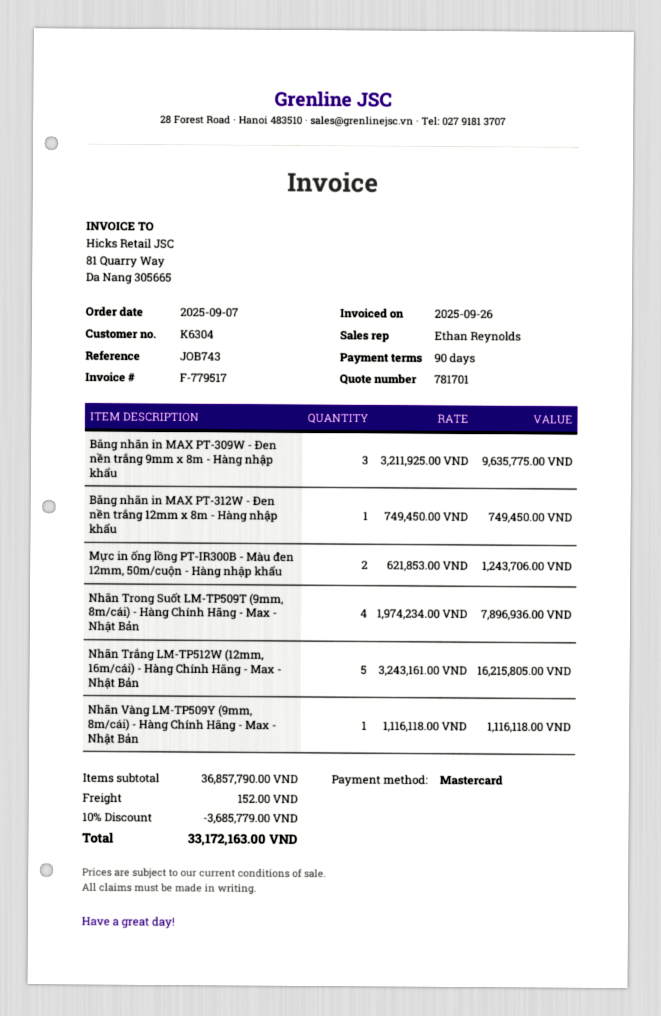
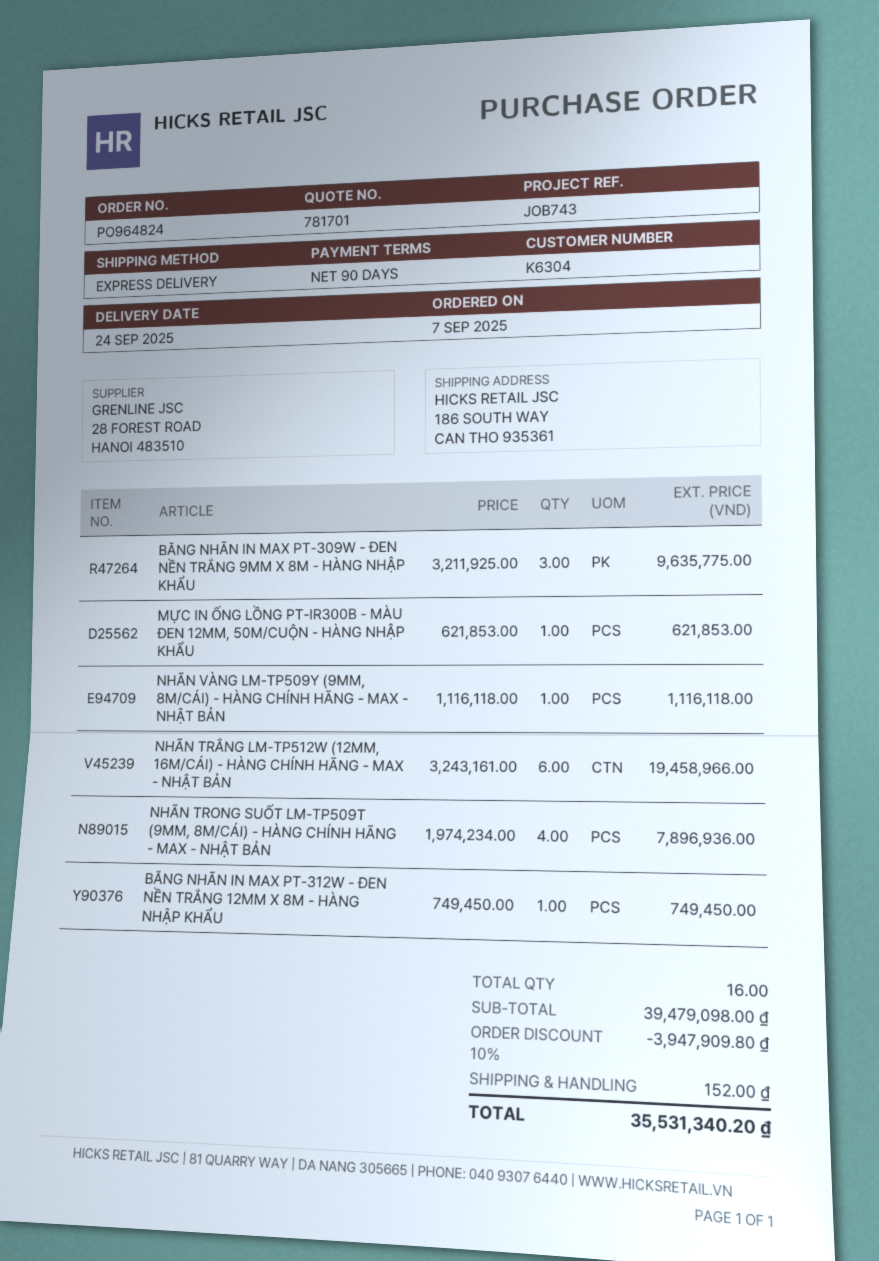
Mực in ống lồng PT-IR300B - Màu đen 12mm, 50m/cuộn - Hàng nhập khẩu: 2 x 621853.00 = 1243706.00 -> 1 x 621853.00 = 621853.00
Nhãn Trắng LM-TP512W (12mm, 16m/cái) - Hàng Chính Hãng - Max - Nhật Bản: 5 x 3243161.00 = 16215805.00 -> 6 x 3243161.00 = 19458966.00
subtotal: 36857790.00 -> 39479098.00
discount: 10% = 3685779.00 -> 10% = 3947909.80
total: 33172163.00 -> 35531340.20

